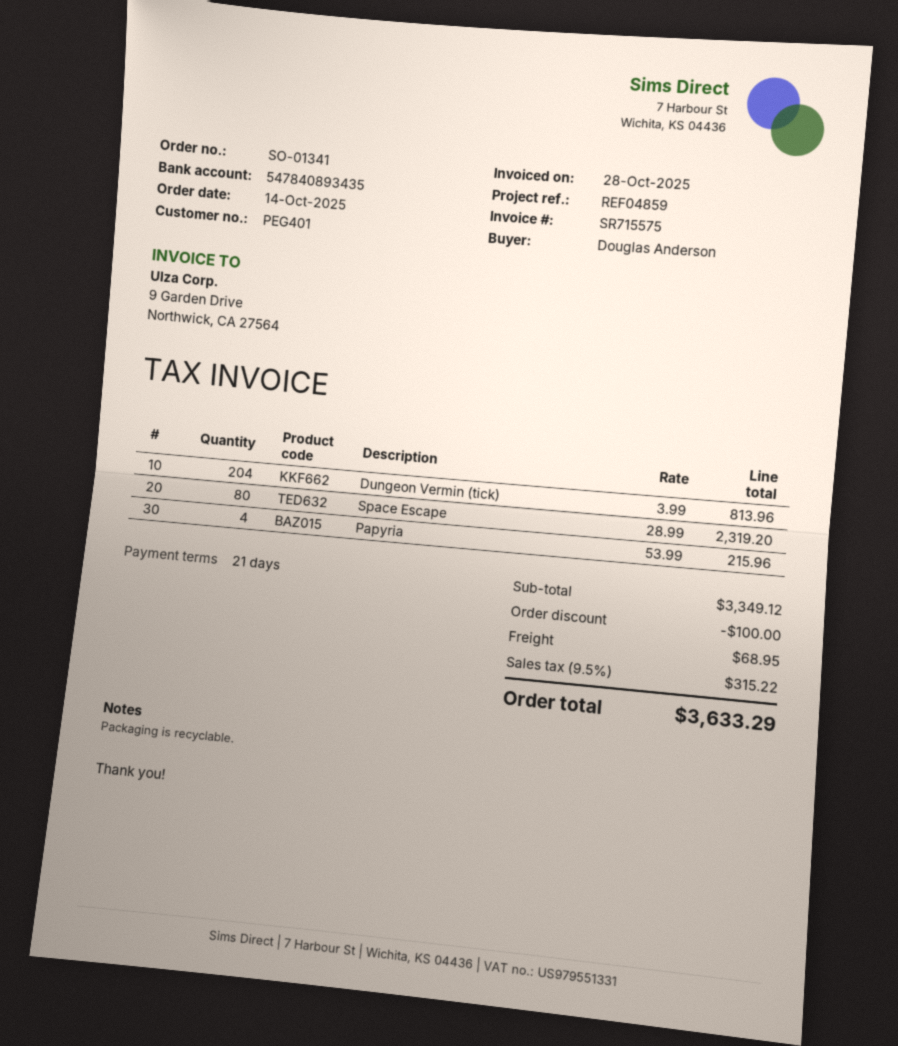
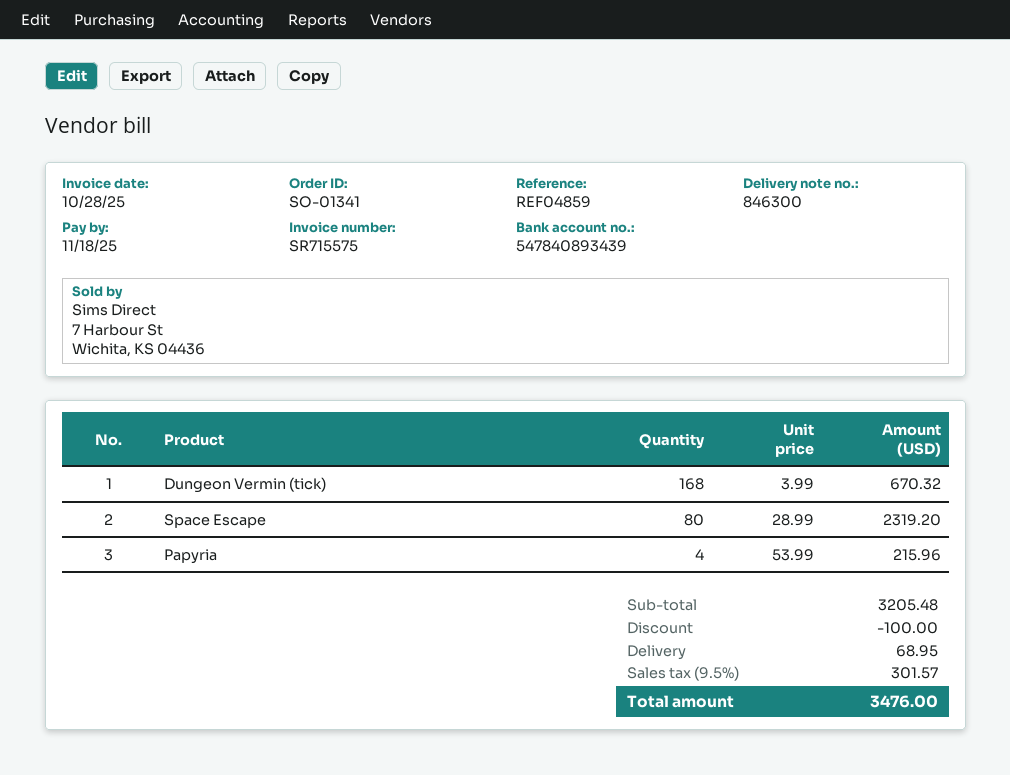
bank account: 547840893435 -> 547840893439
Dungeon Vermin (tick): 204 x 3.99 = 813.96 -> 168 x 3.99 = 670.32
subtotal: 3349.12 -> 3205.48
tax: 9.5% = 315.22 -> 9.5% = 301.57
total: 3633.29 -> 3476.00

